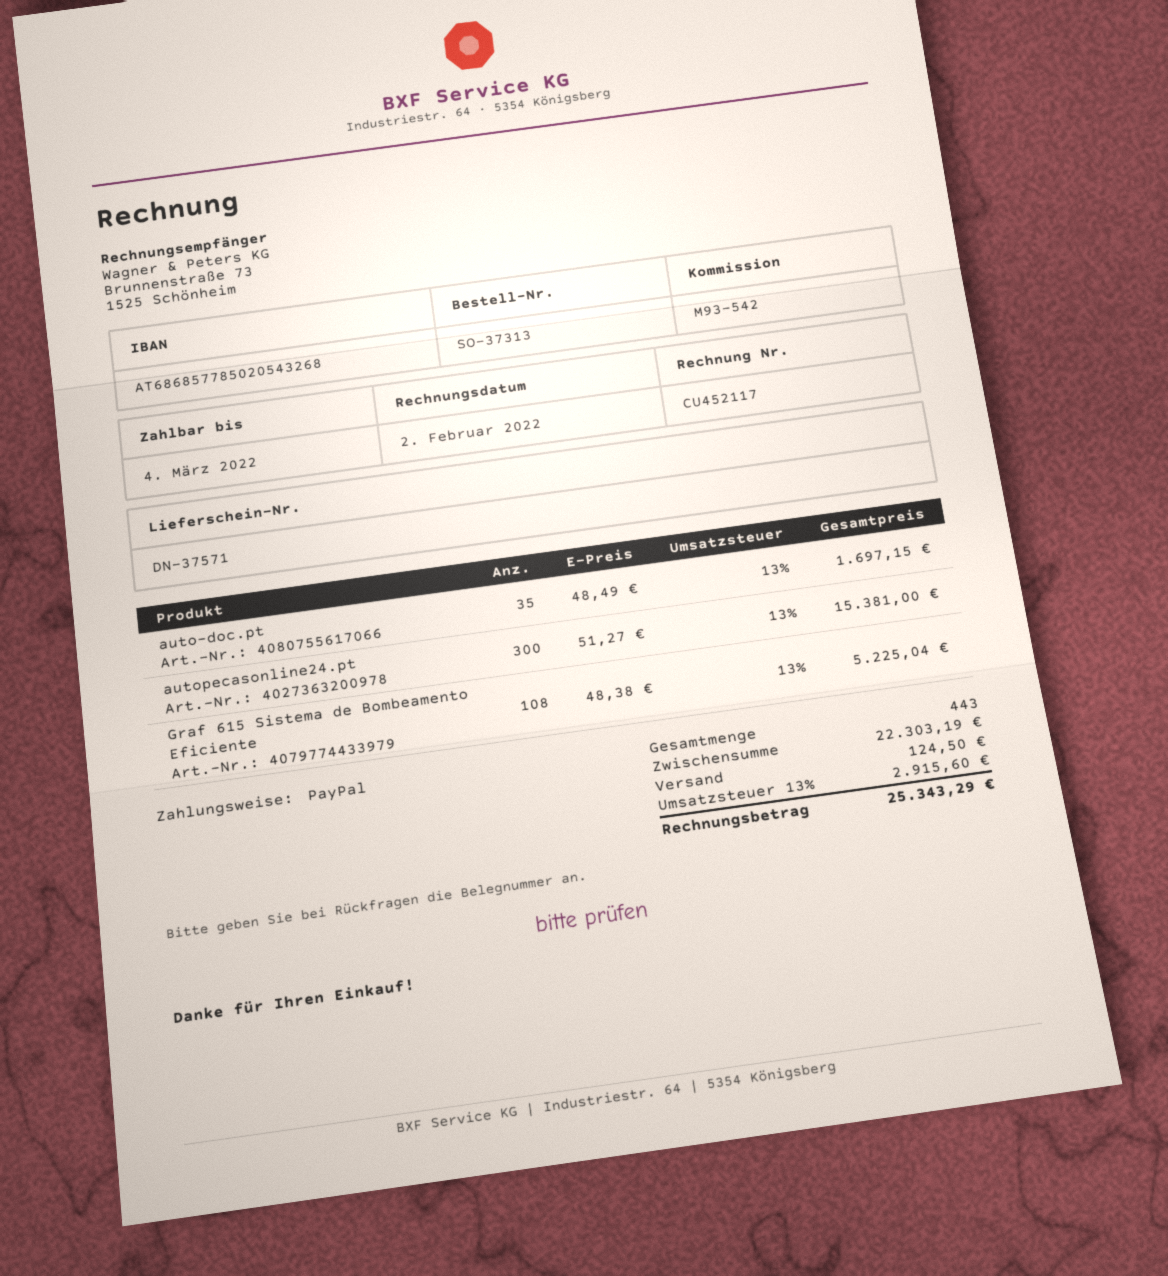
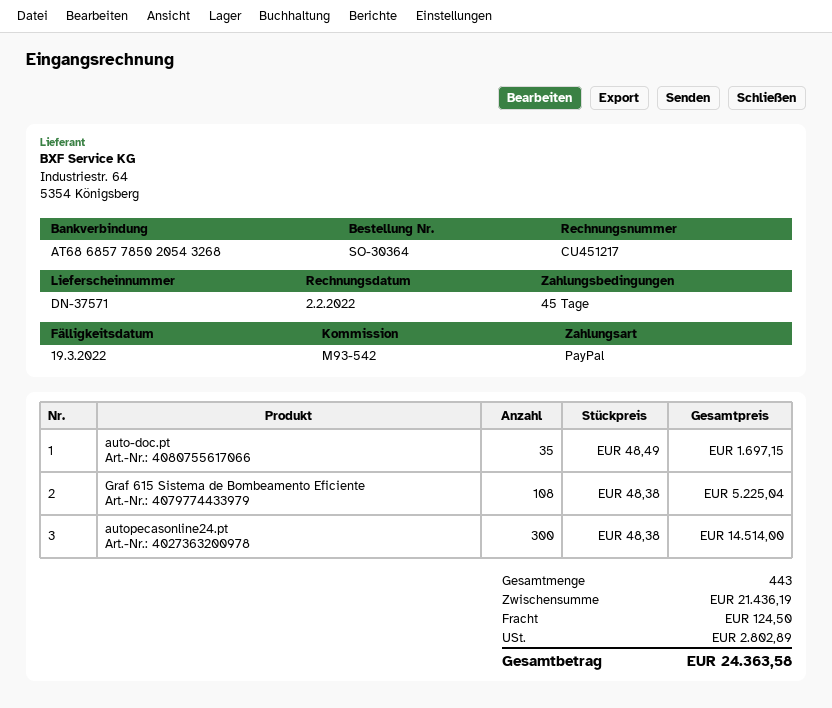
order number: SO-37313 -> SO-30364
invoice number: CU452117 -> CU451217
due date: 2022-03-04 -> 2022-03-19
autopecasonline24.pt: 300 x 51.27 = 15381.00 -> 300 x 48.38 = 14514.00
subtotal: 22303.19 -> 21436.19
tax: 2915.60 -> 2802.89
total: 25343.29 -> 24363.58

